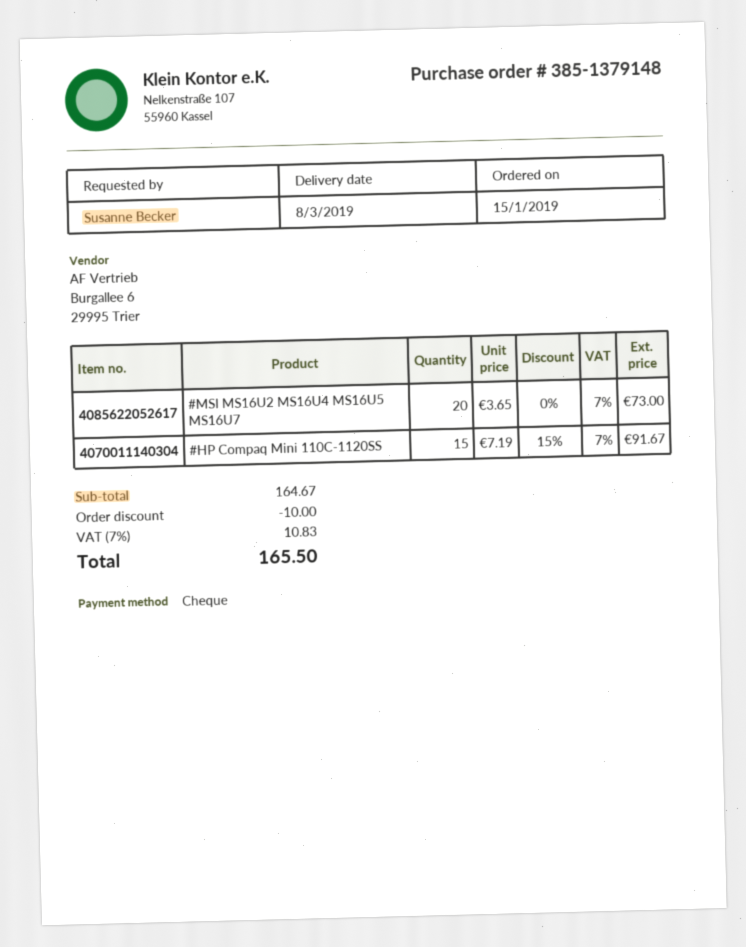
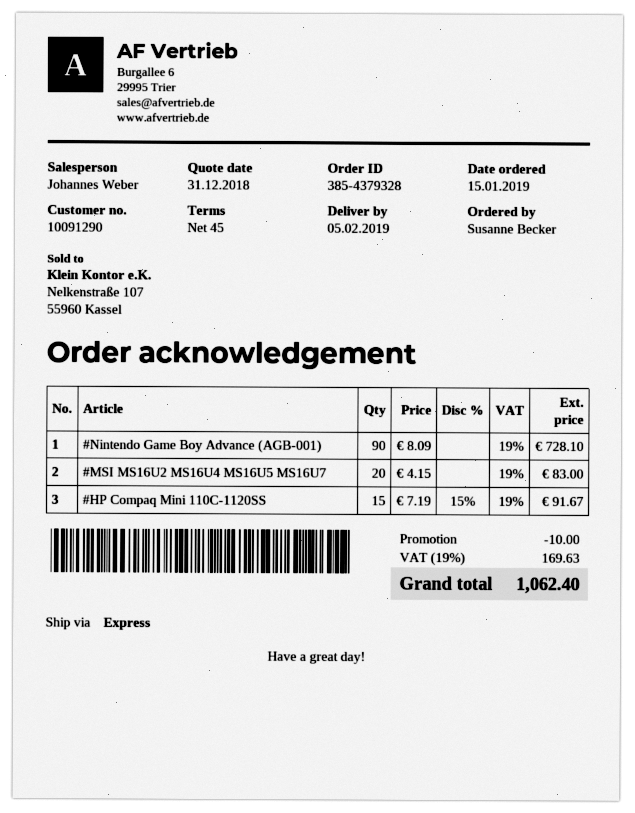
order number: 385-1379148 -> 385-4379328
delivery date: 2019-03-08 -> 2019-02-05
#MSI MS16U2 MS16U4 MS16U5 MS16U7: 20 x 3.65 = 73.00 -> 20 x 4.15 = 83.00
#Nintendo Game Boy Advance (AGB-001): none -> 90 x 8.09 = 728.10
tax: 7% = 10.83 -> 19% = 169.63
total: 165.50 -> 1062.40

